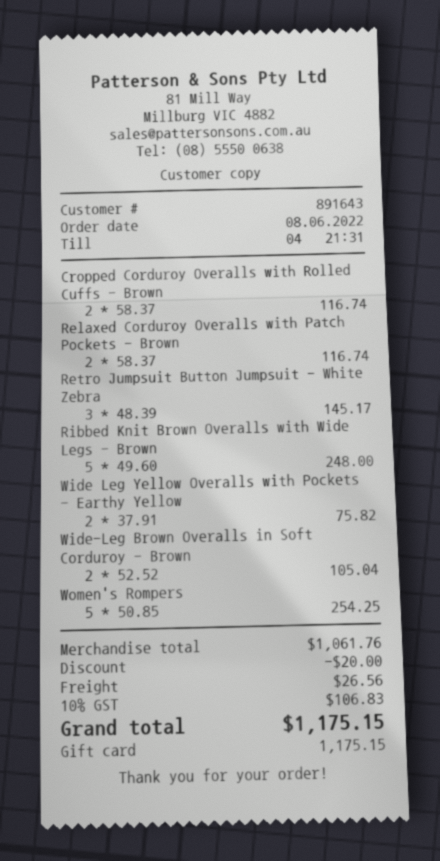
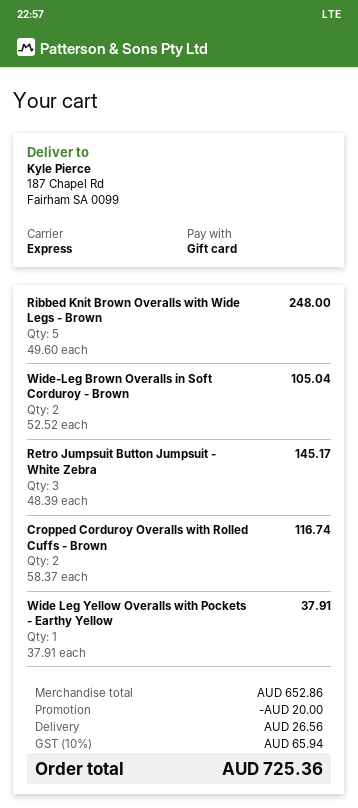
Relaxed Corduroy Overalls with Patch Pockets - Brown: 2 x 58.37 = 116.74 -> none
Wide Leg Yellow Overalls with Pockets - Earthy Yellow: 2 x 37.91 = 75.82 -> 1 x 37.91 = 37.91
Women's Rompers: 5 x 50.85 = 254.25 -> none
subtotal: 1061.76 -> 652.86
tax: 10% = 106.83 -> 10% = 65.94
total: 1175.15 -> 725.36

